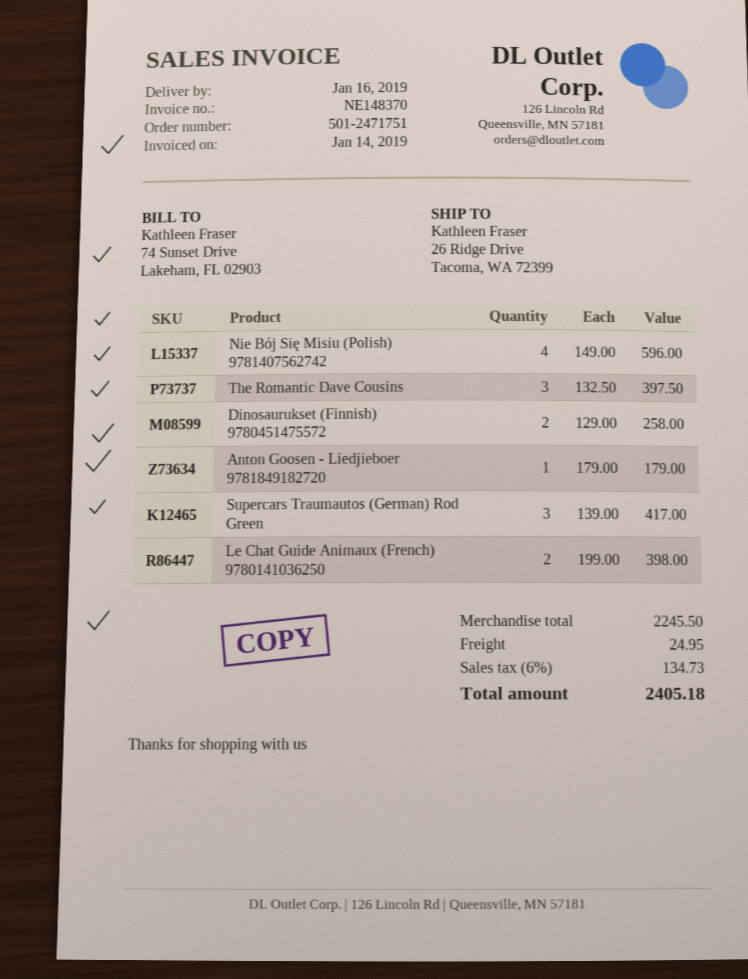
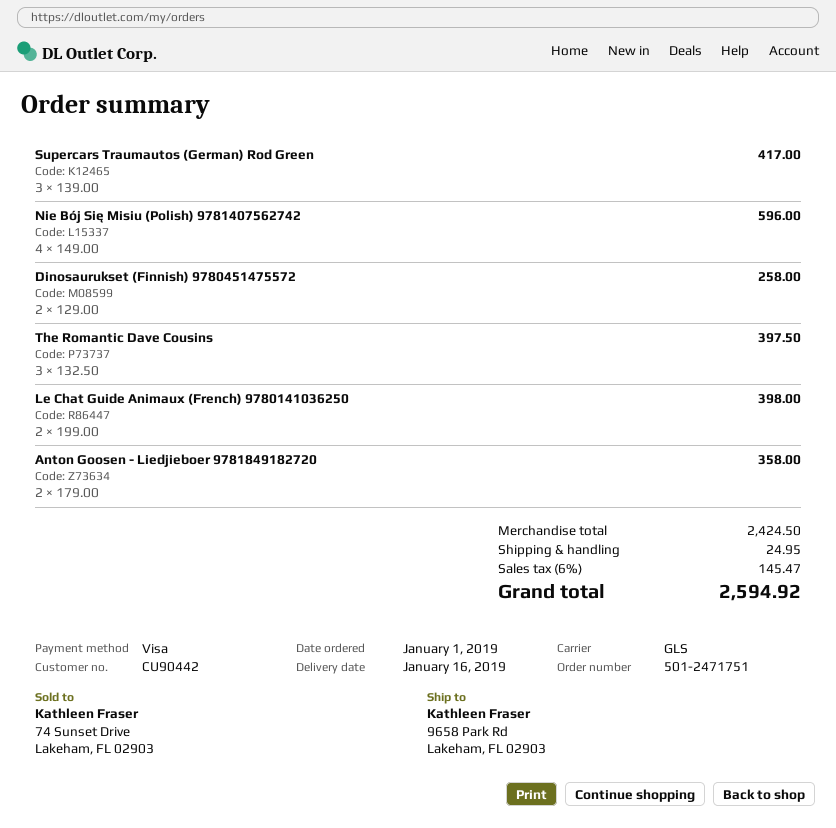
ship to: 26 Ridge Drive, Tacoma, WA 72399 -> 9658 Park Rd, Lakeham, FL 02903
Anton Goosen - Liedjieboer 9781849182720: 1 x 179.00 = 179.00 -> 2 x 179.00 = 358.00
subtotal: 2245.50 -> 2424.50
tax: 6% = 134.73 -> 6% = 145.47
total: 2405.18 -> 2594.92

